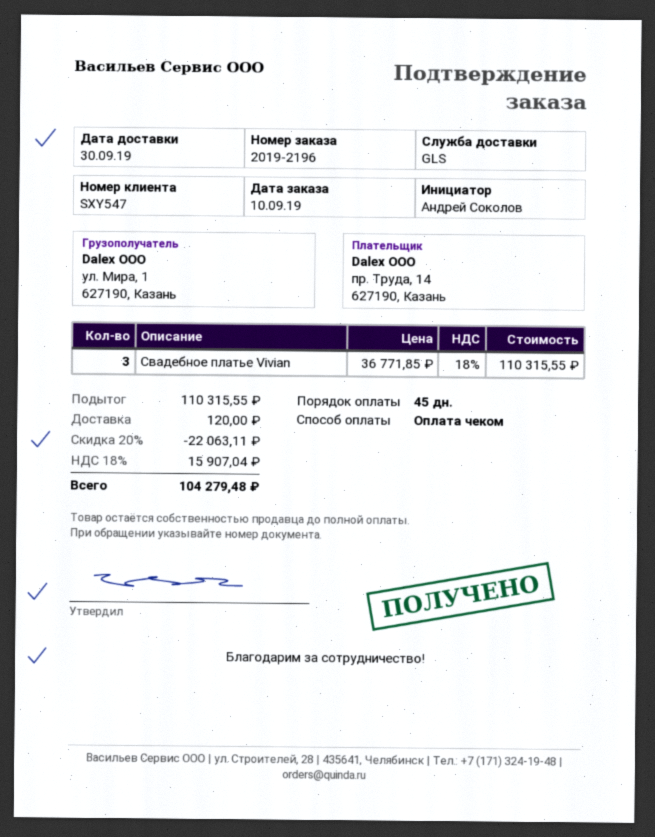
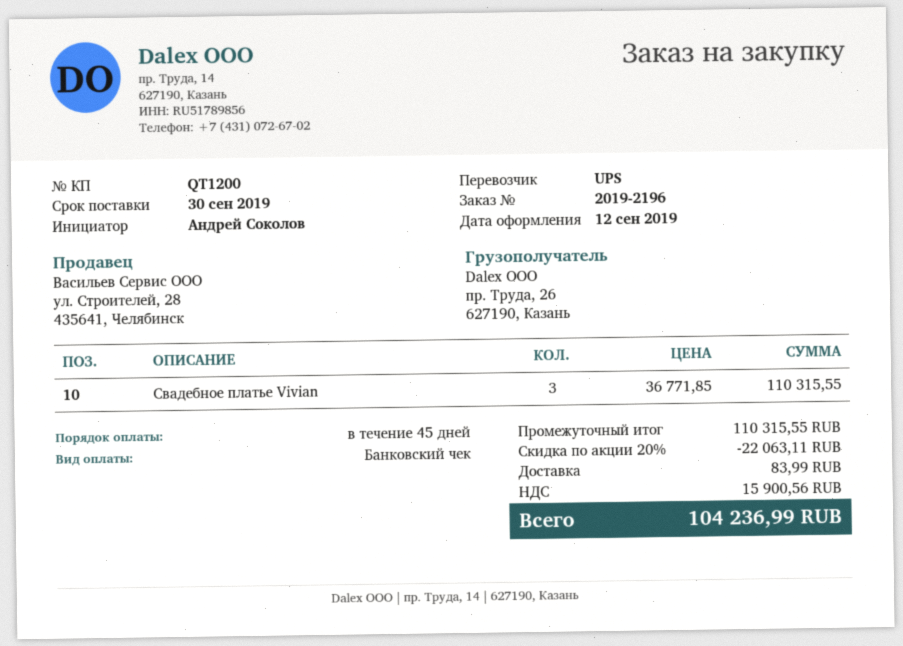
order date: 2019-09-10 -> 2019-09-12
shipping method: GLS -> UPS
ship to: ул. Мира, 1, 627190, Казань -> пр. Труда, 26, 627190, Казань
shipping: 120.00 -> 83.99
tax: 15907.04 -> 15900.56
total: 104279.48 -> 104236.99

